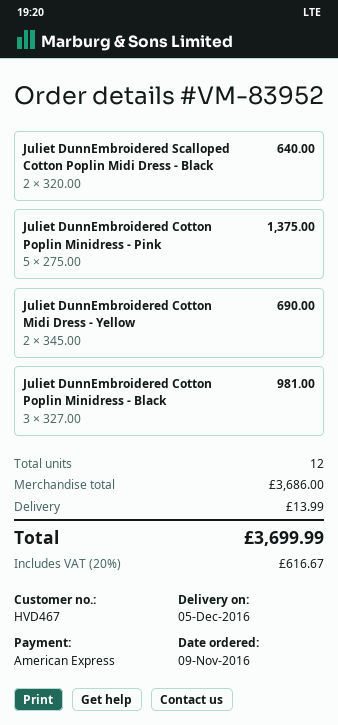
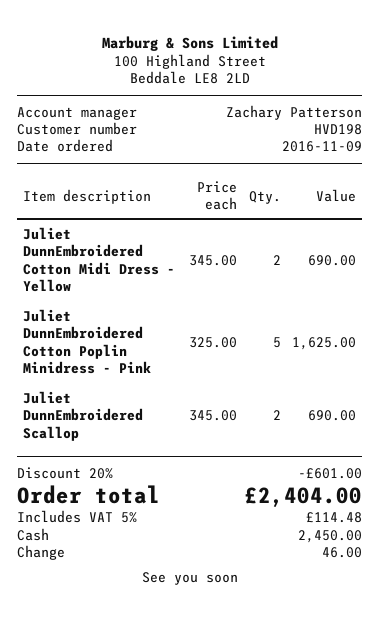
customer number: HVD467 -> HVD198
payment method: American Express -> cash
Juliet DunnEmbroidered Scalloped Cotton Poplin Midi Dress - Black: 2 x 320.00 = 640.00 -> 2 x 345.00 = 690.00
Juliet DunnEmbroidered Cotton Poplin Minidress - Pink: 5 x 275.00 = 1375.00 -> 5 x 325.00 = 1625.00
Juliet DunnEmbroidered Cotton Poplin Minidress - Black: 3 x 327.00 = 981.00 -> none
discount: none -> 20% = 601.00
shipping: 13.99 -> none
tax: 20% = 616.67 -> 5% = 114.48
total: 3699.99 -> 2404.00

